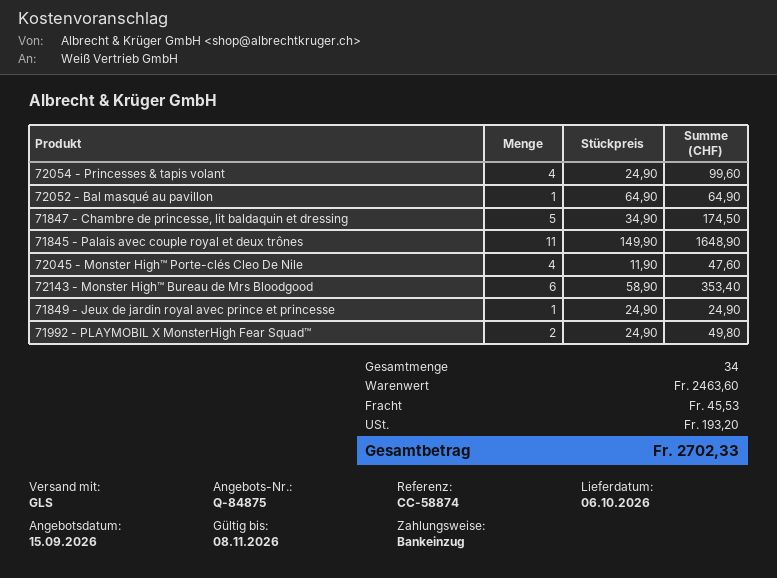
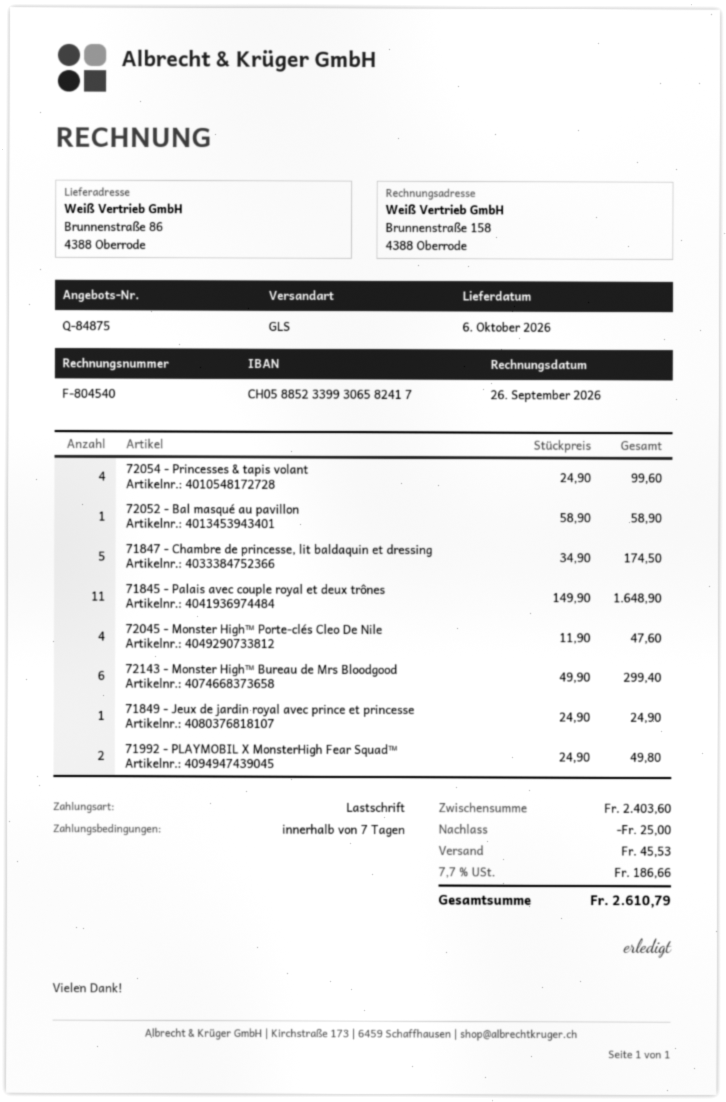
72052 - Bal masqué au pavillon: 1 x 64.90 = 64.90 -> 1 x 58.90 = 58.90
72143 - Monster High™ Bureau de Mrs Bloodgood: 6 x 58.90 = 353.40 -> 6 x 49.90 = 299.40
subtotal: 2463.60 -> 2403.60
discount: none -> 25.00
tax: 193.20 -> 186.66
total: 2702.33 -> 2610.79

